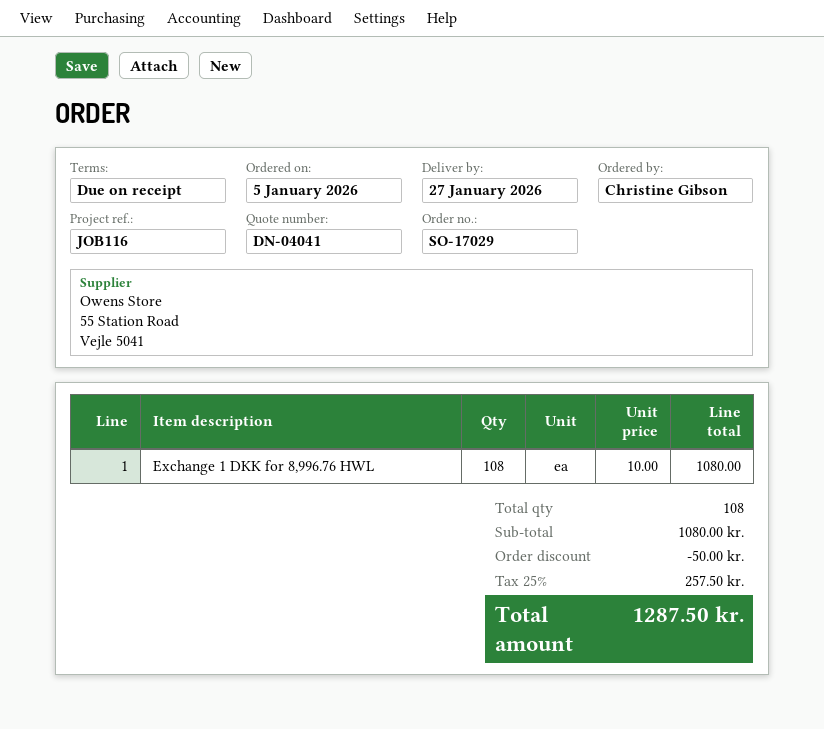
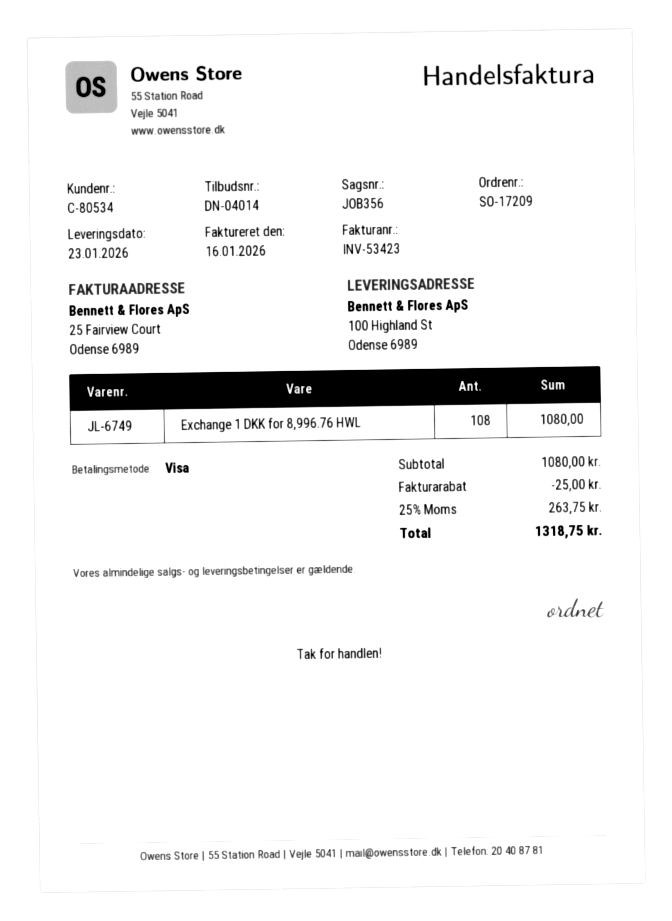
quote number: DN-04041 -> DN-04014
order number: SO-17029 -> SO-17209
delivery date: 2026-01-27 -> 2026-01-23
reference: JOB116 -> JOB356
discount: 50.00 -> 25.00
tax: 25% = 257.50 -> 25% = 263.75
total: 1287.50 -> 1318.75

